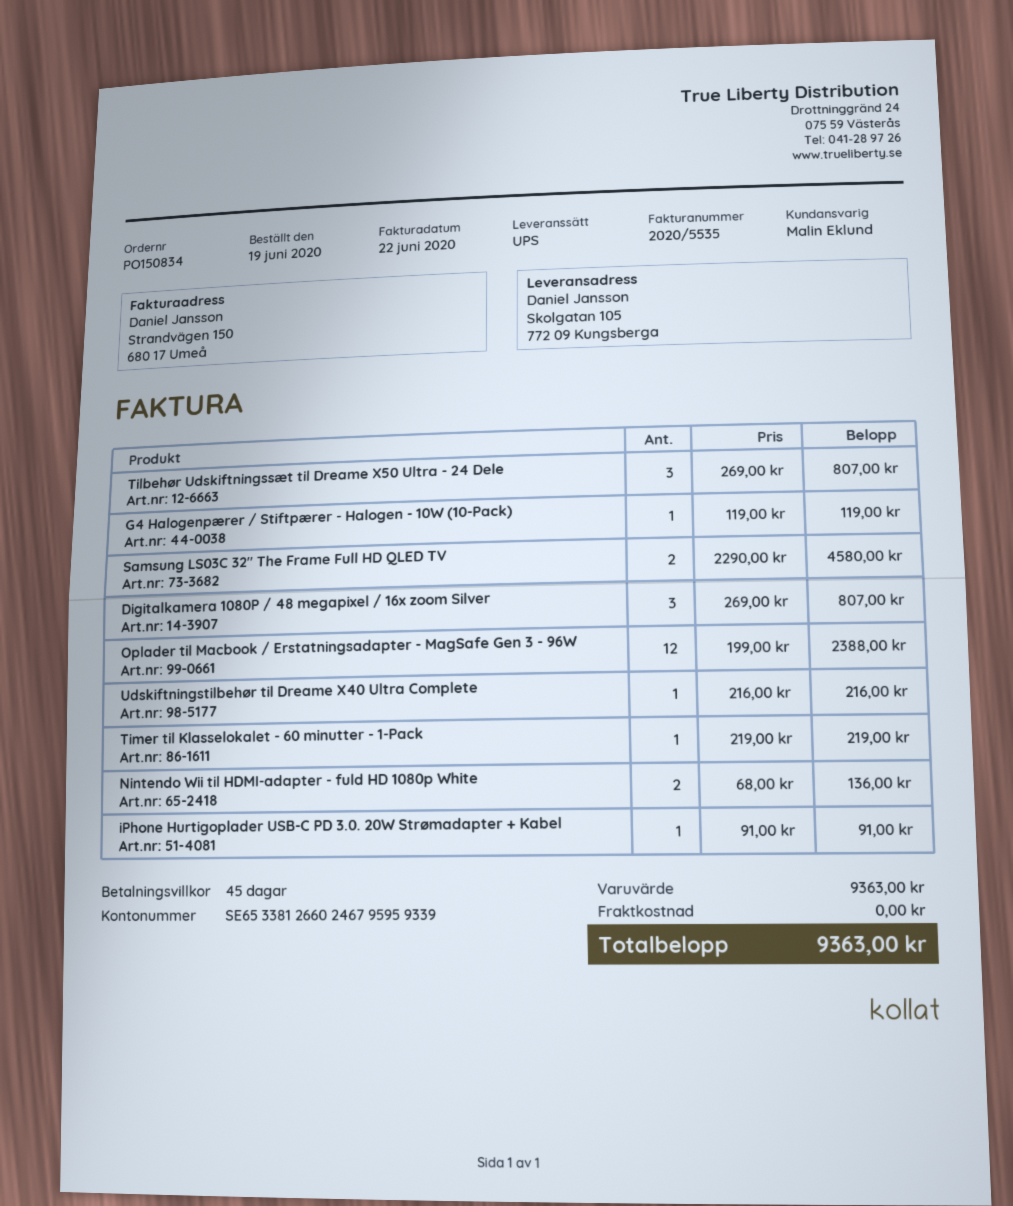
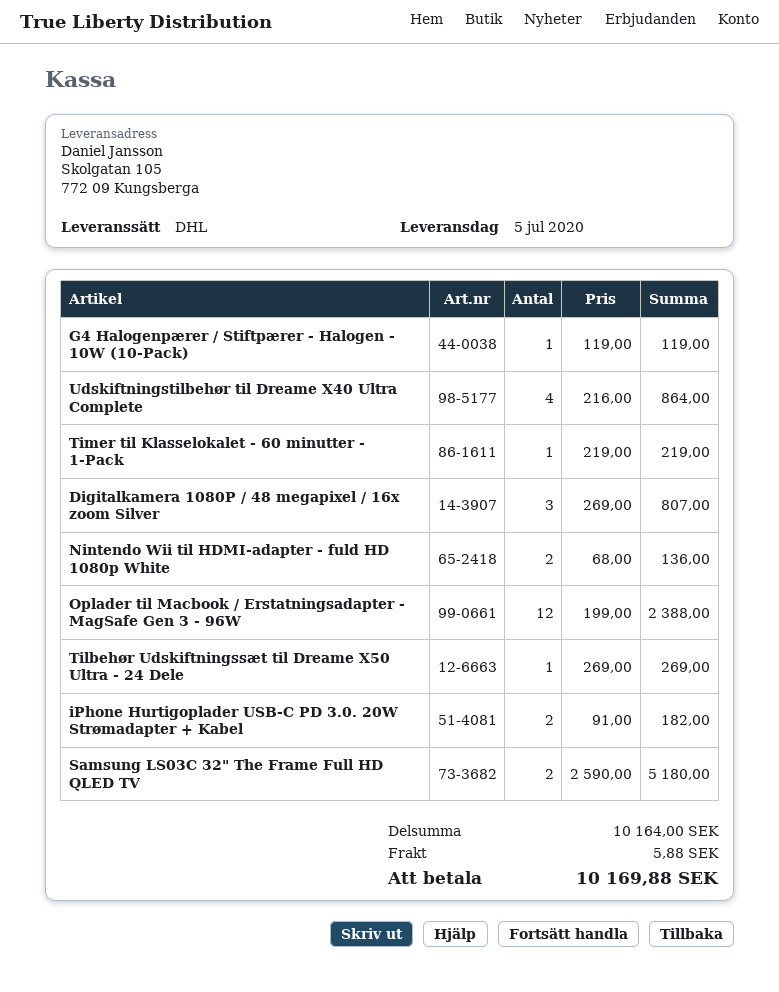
shipping method: UPS -> DHL
Tilbehør Udskiftningssæt til Dreame X50 Ultra - 24 Dele: 3 x 269.00 = 807.00 -> 1 x 269.00 = 269.00
Samsung LS03C 32" The Frame Full HD QLED TV: 2 x 2290.00 = 4580.00 -> 2 x 2590.00 = 5180.00
Udskiftningstilbehør til Dreame X40 Ultra Complete: 1 x 216.00 = 216.00 -> 4 x 216.00 = 864.00
iPhone Hurtigoplader USB-C PD 3.0. 20W Strømadapter + Kabel: 1 x 91.00 = 91.00 -> 2 x 91.00 = 182.00
subtotal: 9363.00 -> 10164.00
shipping: 0.00 -> 5.88
total: 9363.00 -> 10169.88

